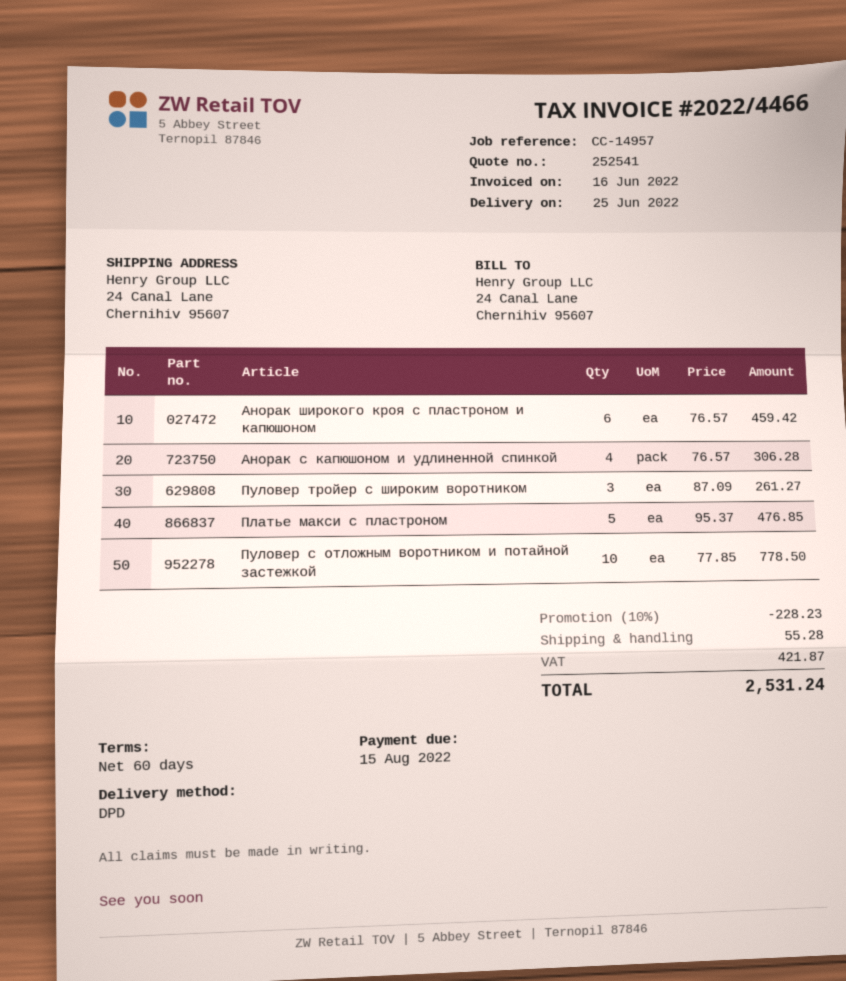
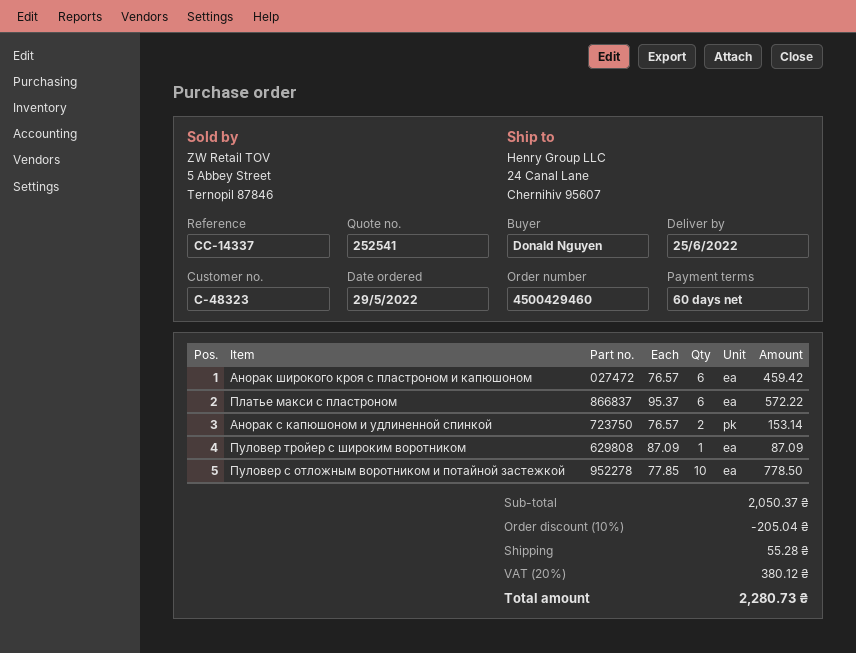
reference: CC-14957 -> CC-14337
Анорак с капюшоном и удлиненной спинкой: 4 x 76.57 = 306.28 -> 2 x 76.57 = 153.14
Пуловер тройер с широким воротником: 3 x 87.09 = 261.27 -> 1 x 87.09 = 87.09
Платье макси с пластроном: 5 x 95.37 = 476.85 -> 6 x 95.37 = 572.22
discount: 10% = 228.23 -> 10% = 205.04
tax: 421.87 -> 380.12
total: 2531.24 -> 2280.73

